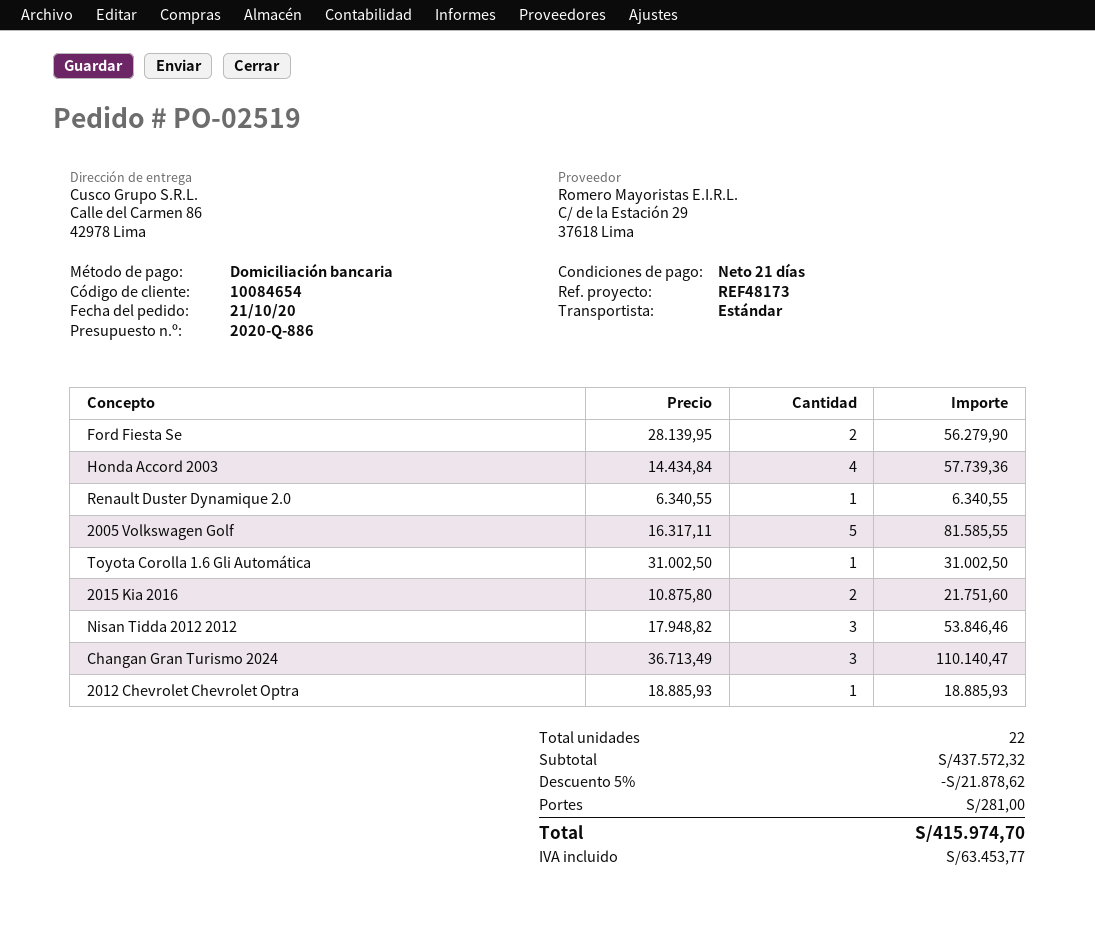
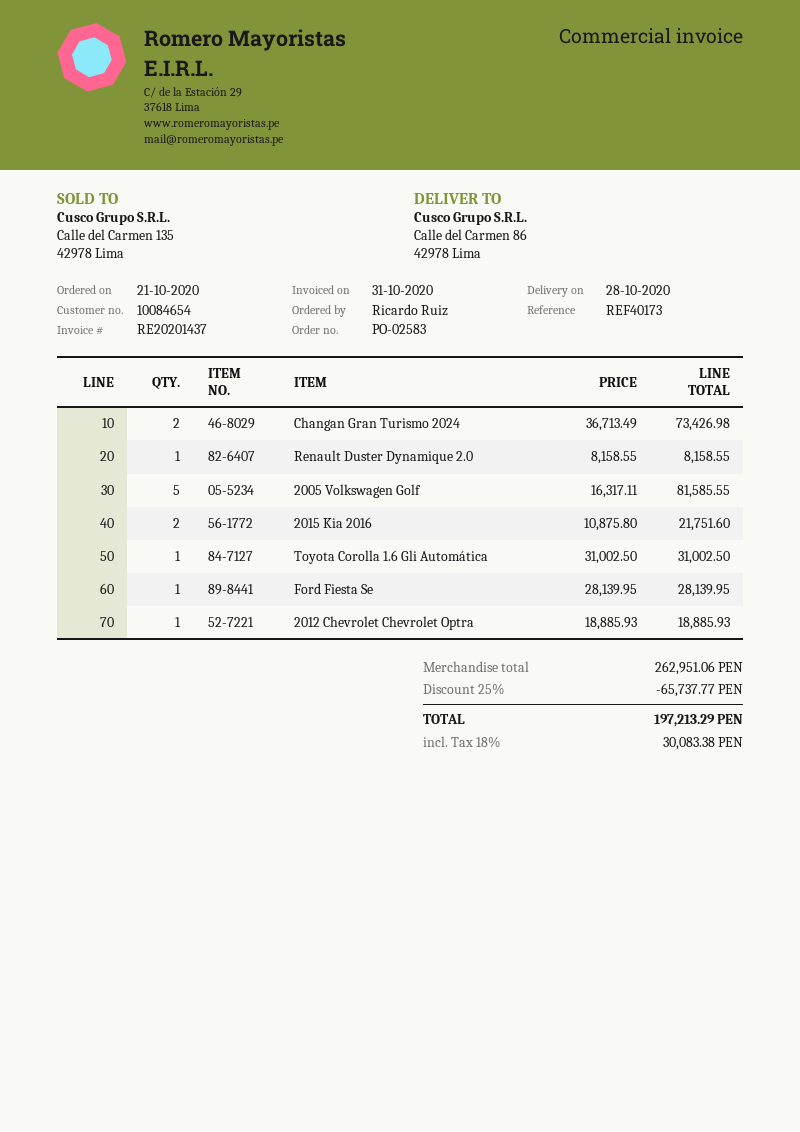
order number: PO-02519 -> PO-02583
reference: REF48173 -> REF40173
Ford Fiesta Se: 2 x 28139.95 = 56279.90 -> 1 x 28139.95 = 28139.95
Honda Accord 2003: 4 x 14434.84 = 57739.36 -> none
Renault Duster Dynamique 2.0: 1 x 6340.55 = 6340.55 -> 1 x 8158.55 = 8158.55
Nisan Tidda 2012 2012: 3 x 17948.82 = 53846.46 -> none
Changan Gran Turismo 2024: 3 x 36713.49 = 110140.47 -> 2 x 36713.49 = 73426.98
subtotal: 437572.32 -> 262951.06
discount: 5% = 21878.62 -> 25% = 65737.77
shipping: 281.00 -> none
tax: 63453.77 -> 30083.38
total: 415974.70 -> 197213.29

